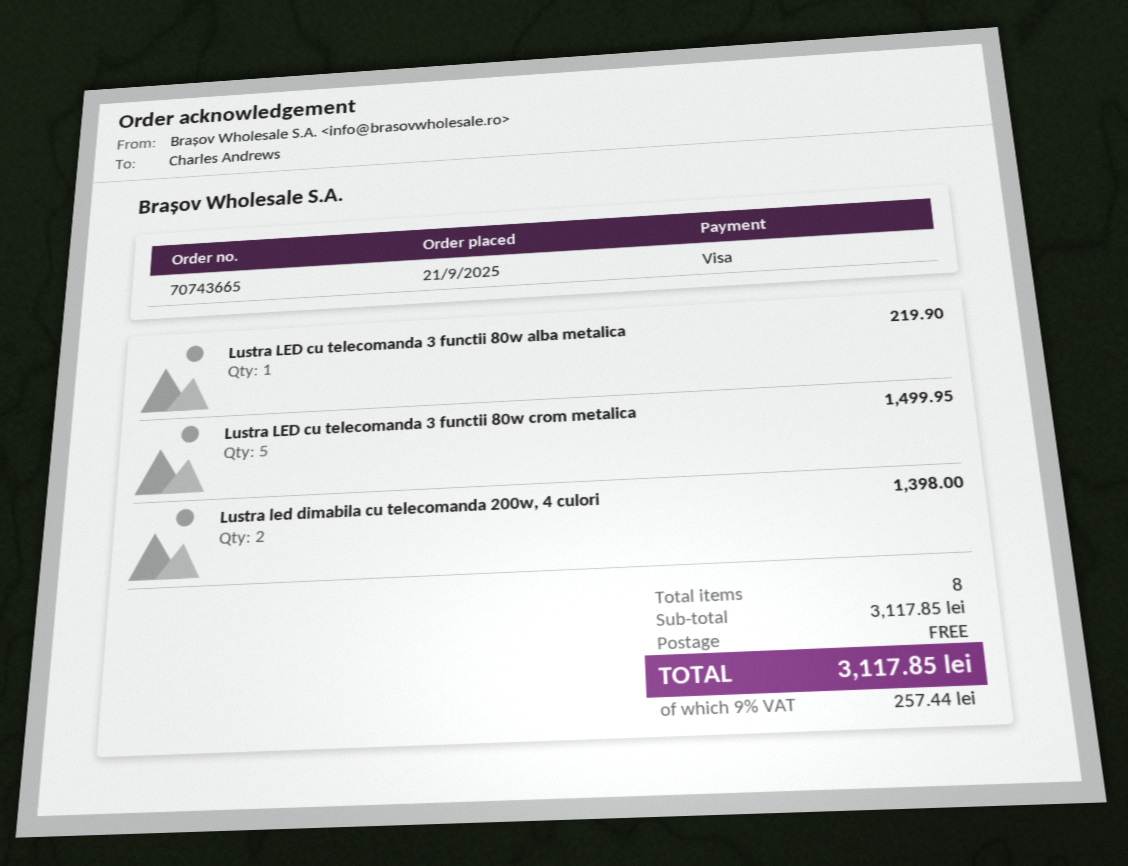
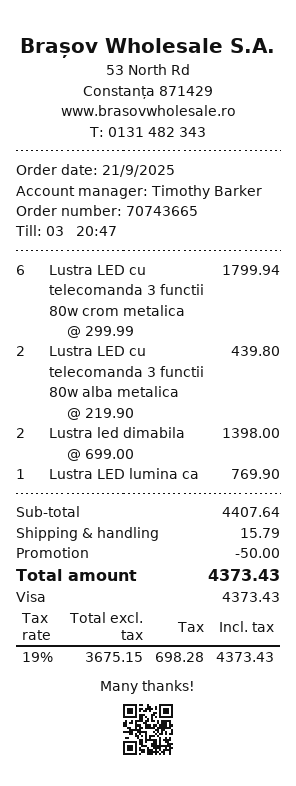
Lustra LED cu telecomanda 3 functii 80w alba metalica: 1 for 219.90 -> 2 for 439.80
Lustra LED cu telecomanda 3 functii 80w crom metalica: 5 for 1499.95 -> 6 for 1799.94
Lustra LED lumina ca: none -> 1 for 769.90
subtotal: 3117.85 -> 4407.64
discount: none -> 50.00
shipping: 0.00 -> 15.79
tax: 9% = 257.44 -> 19% = 698.28
total: 3117.85 -> 4373.43

